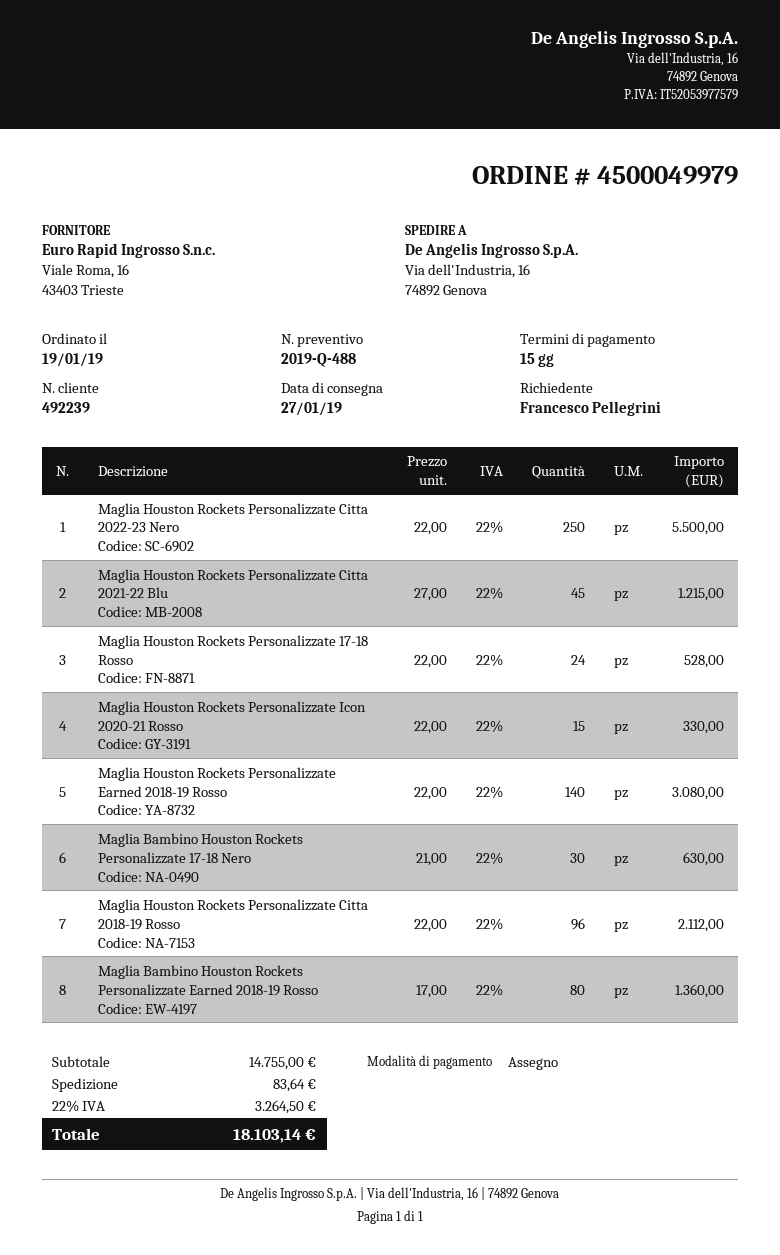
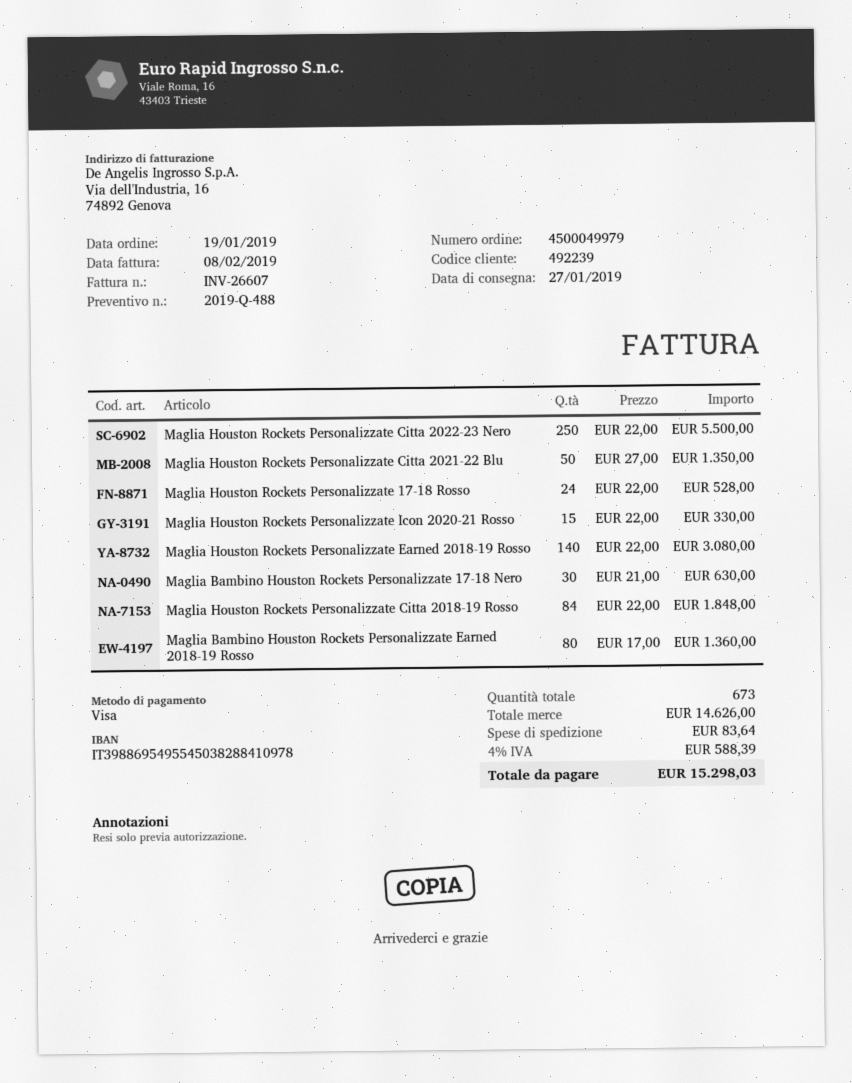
payment method: cheque -> Visa
Maglia Houston Rockets Personalizzate Citta 2021-22 Blu: 45 x 27.00 = 1215.00 -> 50 x 27.00 = 1350.00
Maglia Houston Rockets Personalizzate Citta 2018-19 Rosso: 96 x 22.00 = 2112.00 -> 84 x 22.00 = 1848.00
subtotal: 14755.00 -> 14626.00
tax: 22% = 3264.50 -> 4% = 588.39
total: 18103.14 -> 15298.03

